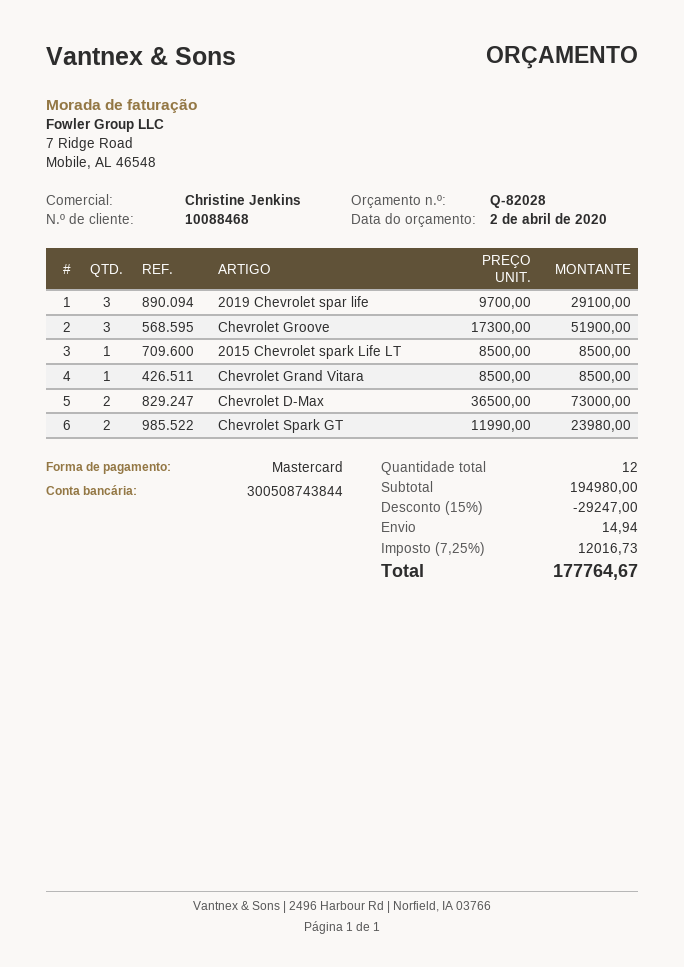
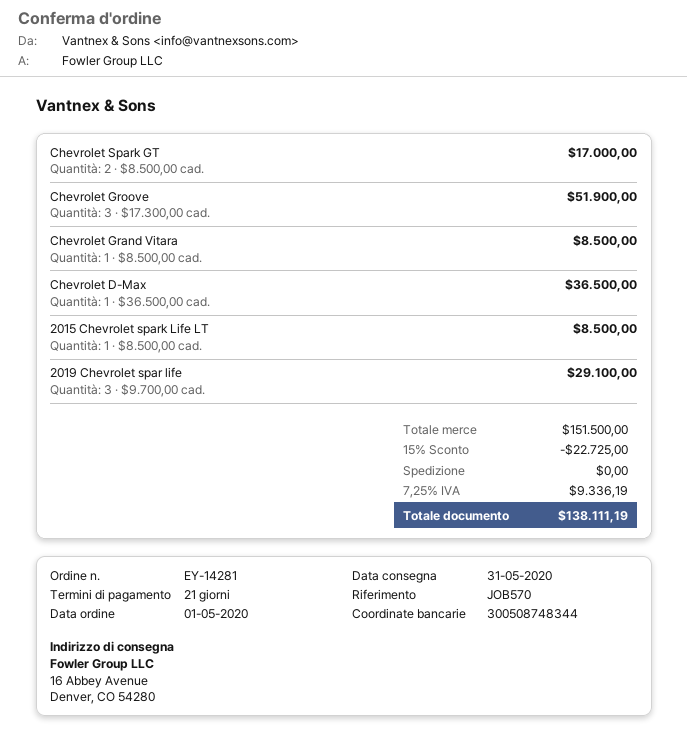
bank account: 300508743844 -> 300508748344
Chevrolet D-Max: 2 x 36500.00 = 73000.00 -> 1 x 36500.00 = 36500.00
Chevrolet Spark GT: 2 x 11990.00 = 23980.00 -> 2 x 8500.00 = 17000.00
subtotal: 194980.00 -> 151500.00
discount: 15% = 29247.00 -> 15% = 22725.00
shipping: 14.94 -> 0.00
tax: 7.25% = 12016.73 -> 7.25% = 9336.19
total: 177764.67 -> 138111.19

